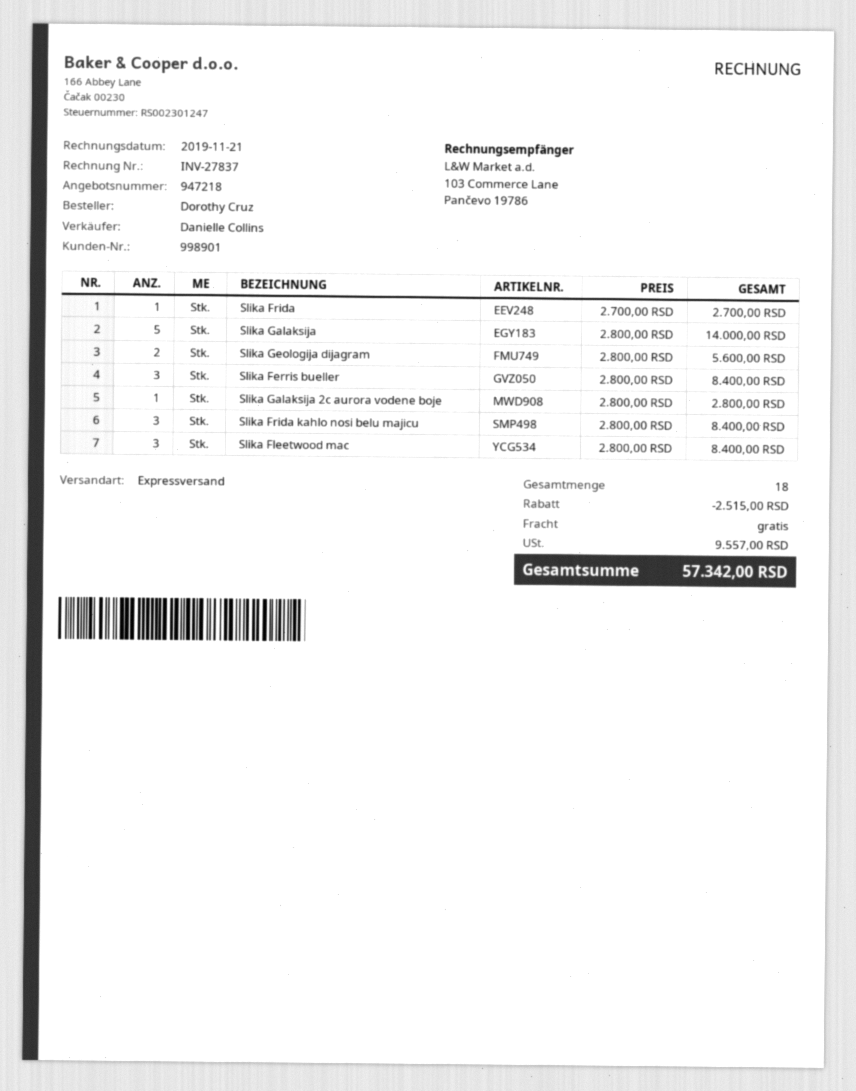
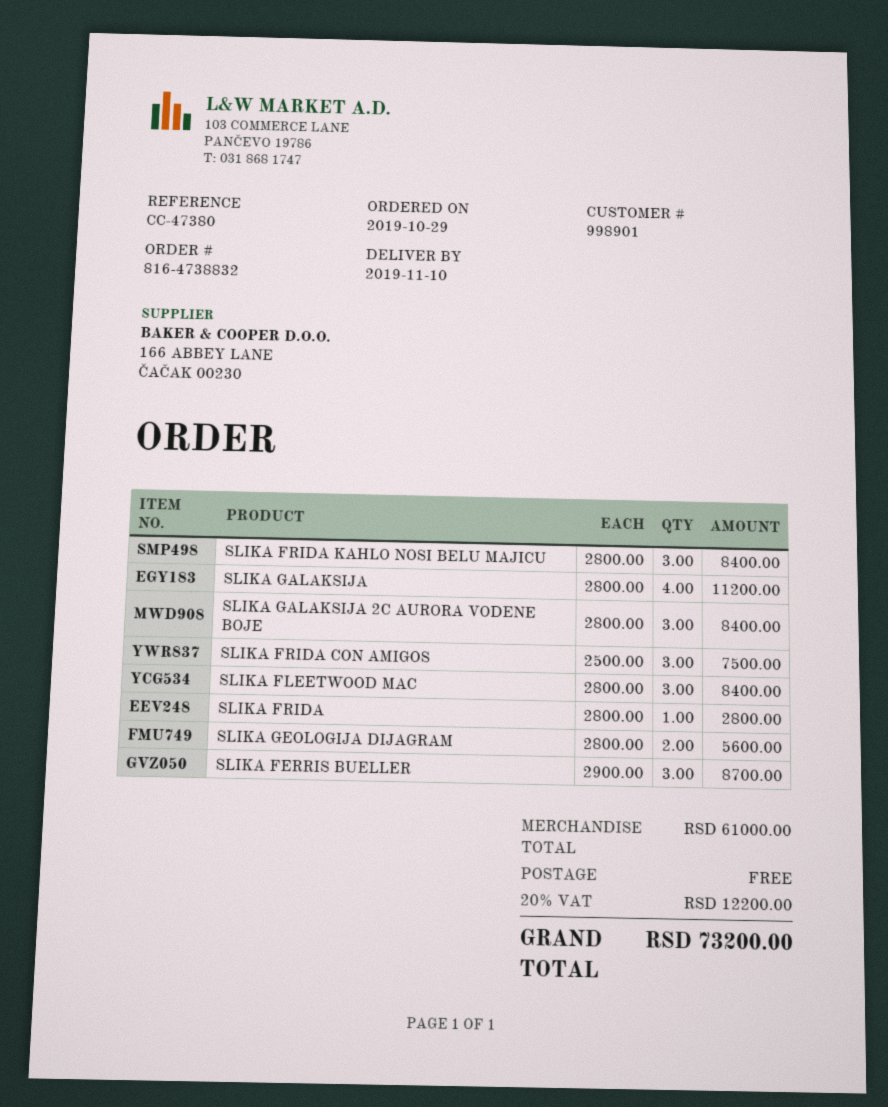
Slika Frida: 1 x 2700.00 = 2700.00 -> 1 x 2800.00 = 2800.00
Slika Galaksija: 5 x 2800.00 = 14000.00 -> 4 x 2800.00 = 11200.00
Slika Ferris bueller: 3 x 2800.00 = 8400.00 -> 3 x 2900.00 = 8700.00
Slika Galaksija 2c aurora vodene boje: 1 x 2800.00 = 2800.00 -> 3 x 2800.00 = 8400.00
SLIKA FRIDA CON AMIGOS: none -> 3 x 2500.00 = 7500.00
discount: 2515.00 -> none
tax: 9557.00 -> 12200.00
total: 57342.00 -> 73200.00

